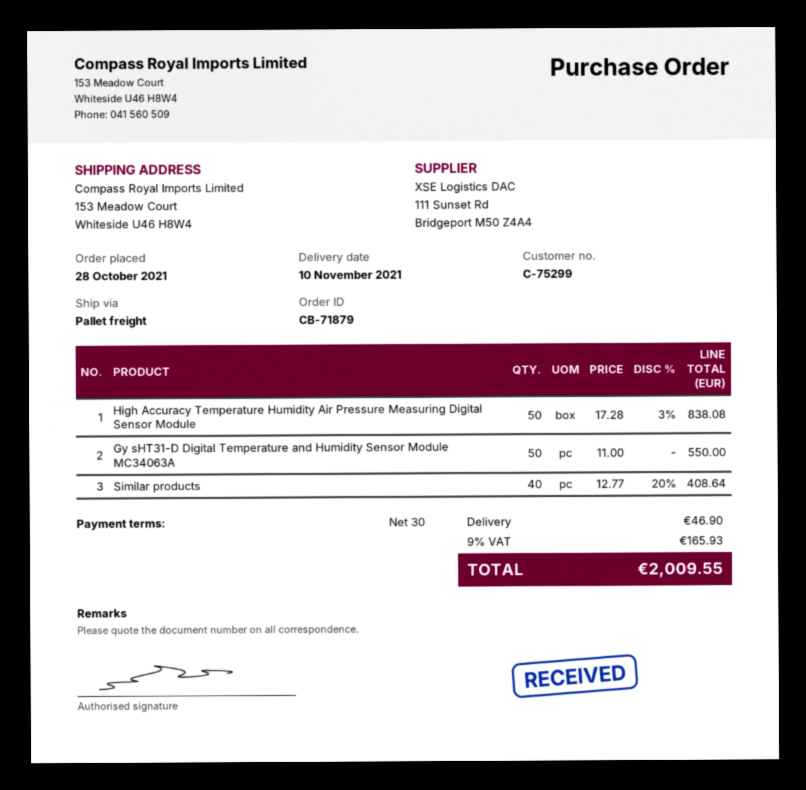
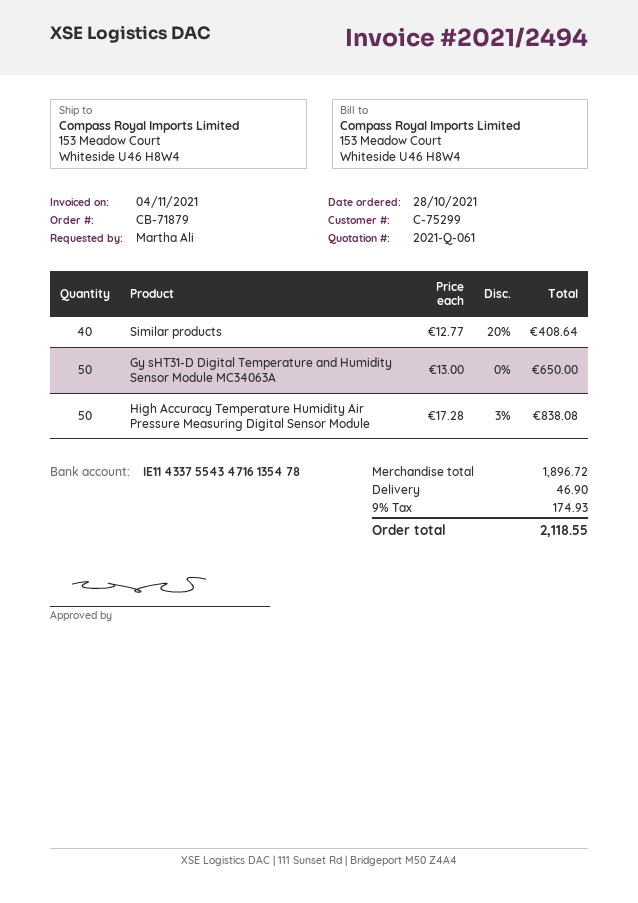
Gy sHT31-D Digital Temperature and Humidity Sensor Module MC34063A: 50 x 11.00 = 550.00 -> 50 x 13.00 = 650.00
tax: 9% = 165.93 -> 9% = 174.93
total: 2009.55 -> 2118.55

